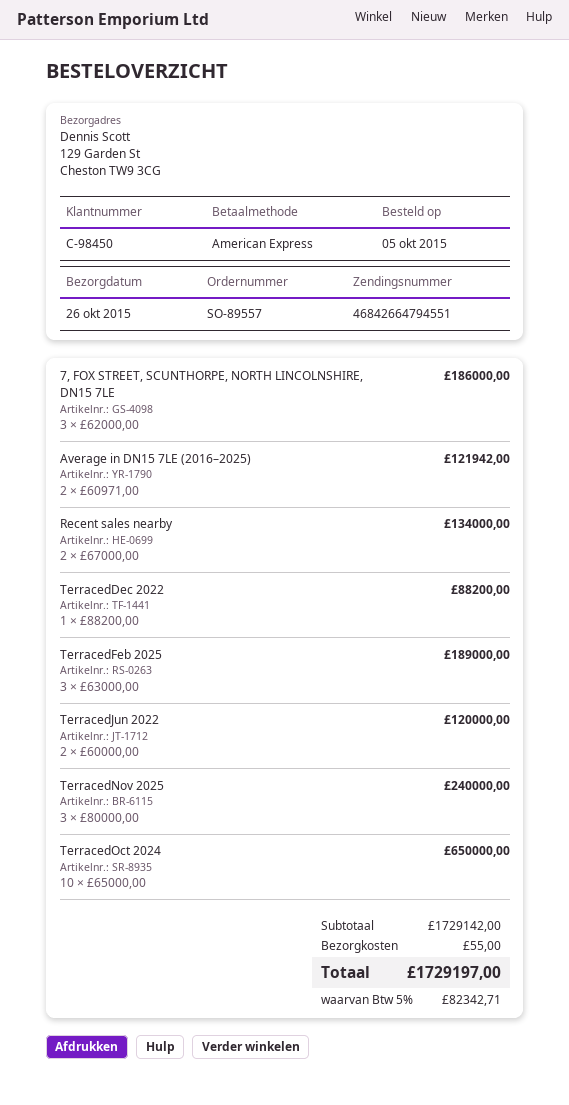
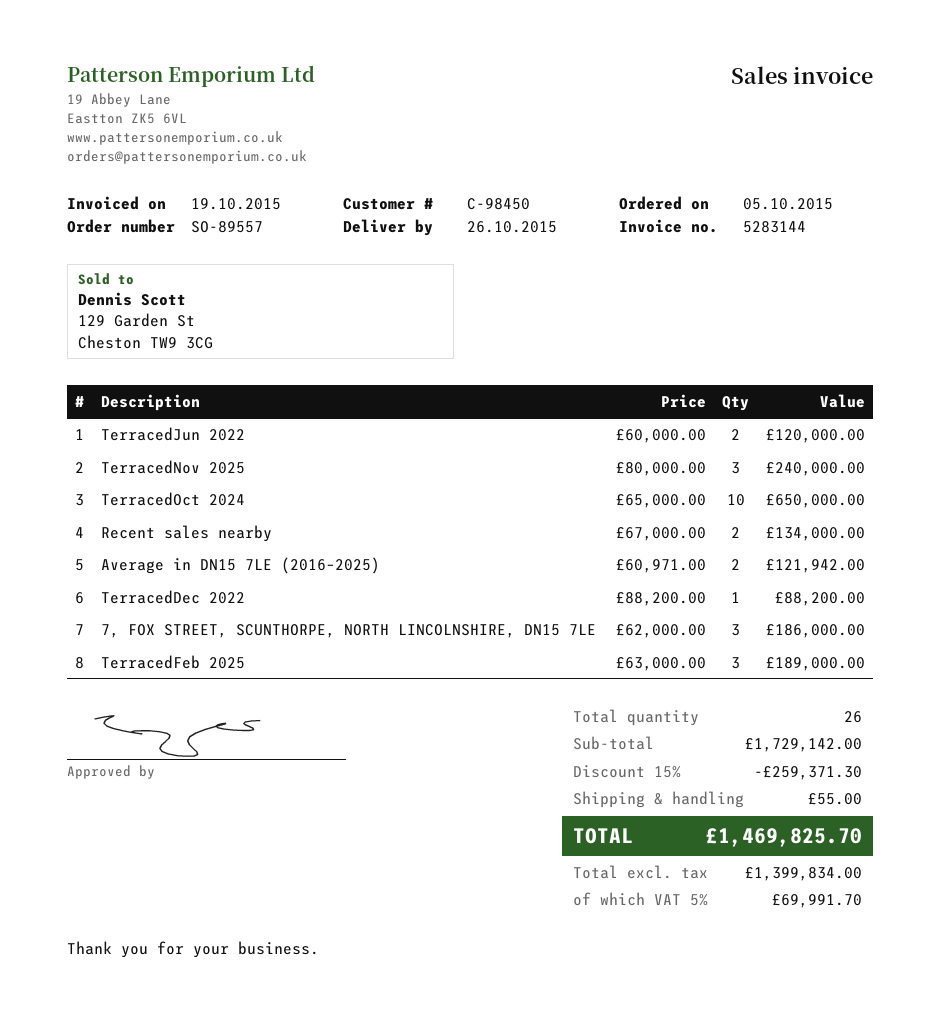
discount: none -> 15% = 259371.30
tax: 5% = 82342.71 -> 5% = 69991.70
total: 1729197.00 -> 1469825.70

